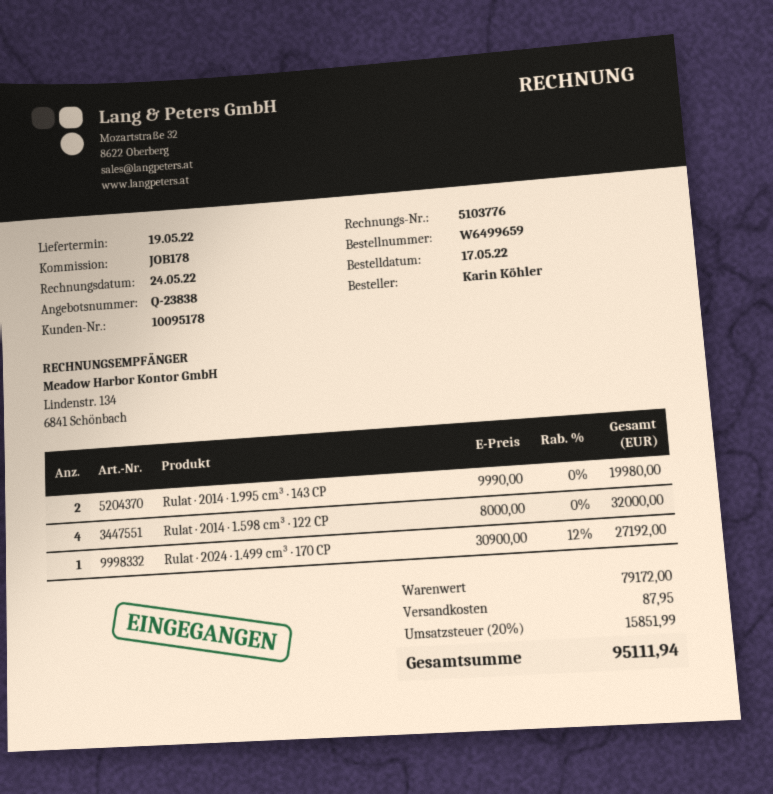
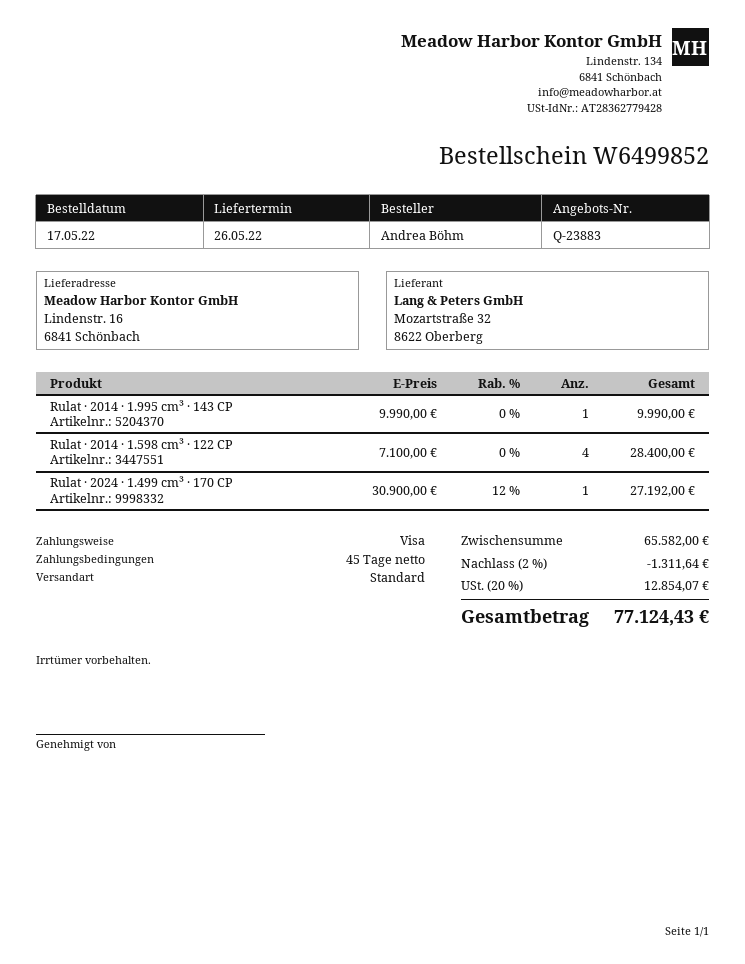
quote number: Q-23838 -> Q-23883
order number: W6499659 -> W6499852
delivery date: 2022-05-19 -> 2022-05-26
ordered by: Karin Köhler -> Andrea Böhm
Rulat · 2014 · 1.995 cm³ · 143 CP: 2 x 9990.00 = 19980.00 -> 1 x 9990.00 = 9990.00
Rulat · 2014 · 1.598 cm³ · 122 CP: 4 x 8000.00 = 32000.00 -> 4 x 7100.00 = 28400.00
subtotal: 79172.00 -> 65582.00
discount: none -> 2% = 1311.64
shipping: 87.95 -> none
tax: 20% = 15851.99 -> 20% = 12854.07
total: 95111.94 -> 77124.43

